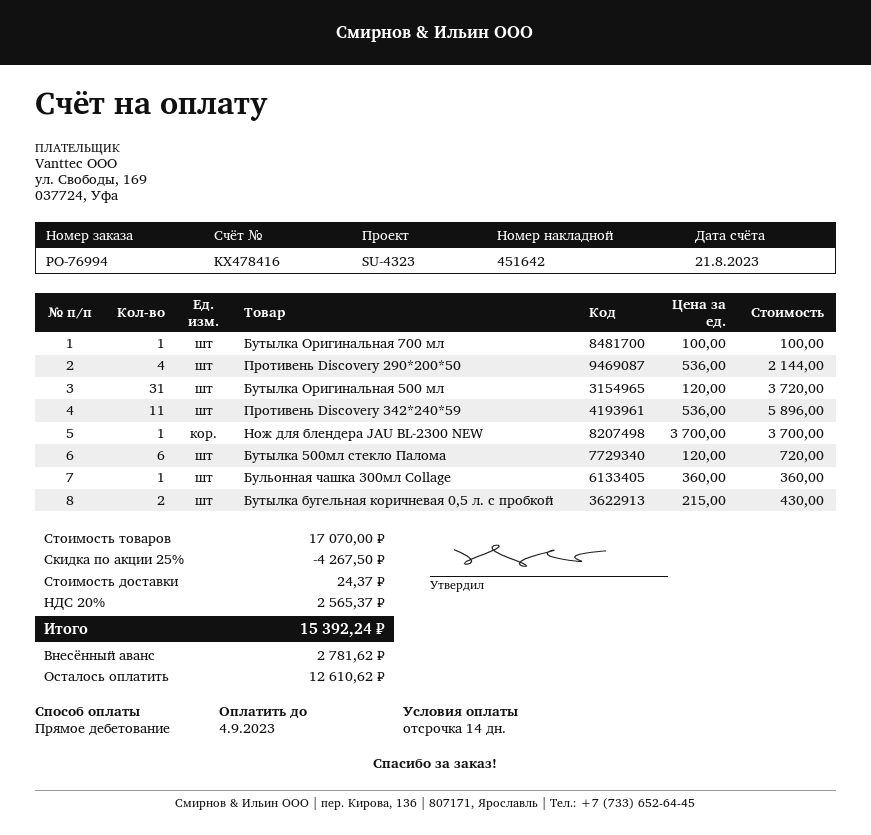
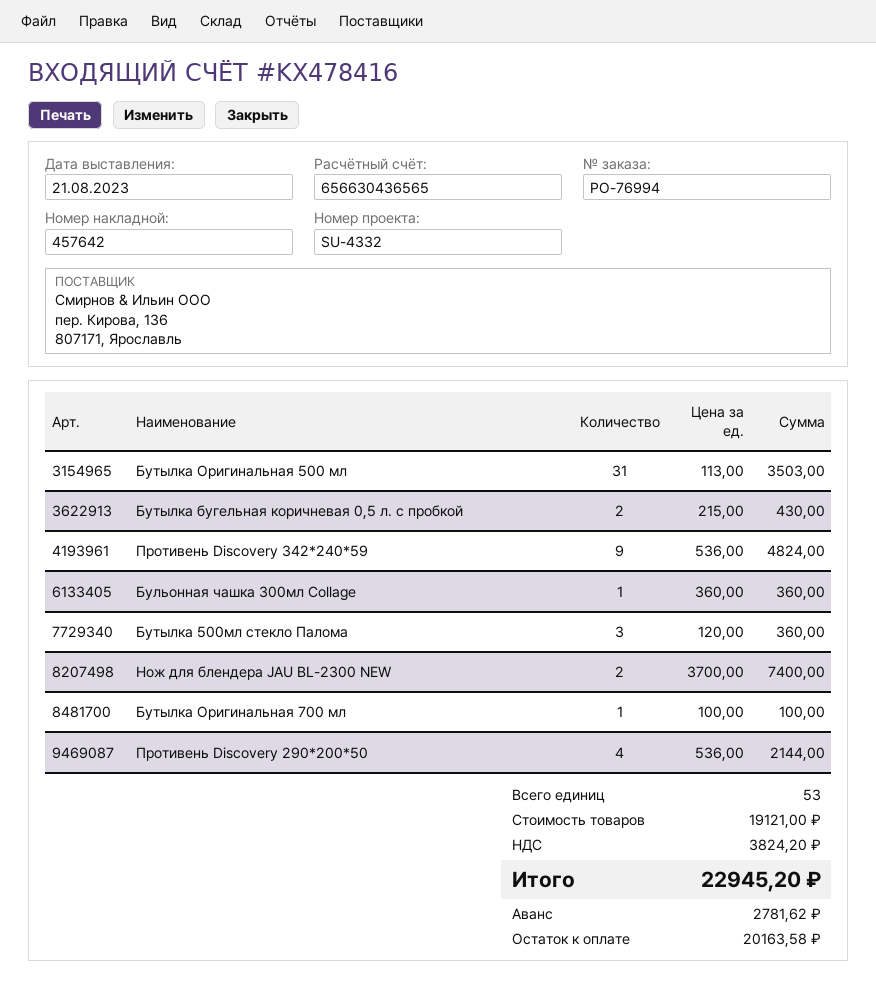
delivery note number: 451642 -> 457642
reference: SU-4323 -> SU-4332
Бутылка Оригинальная 500 мл: 31 x 120.00 = 3720.00 -> 31 x 113.00 = 3503.00
Противень Discovery 342*240*59: 11 x 536.00 = 5896.00 -> 9 x 536.00 = 4824.00
Нож для блендера JAU BL-2300 NEW: 1 x 3700.00 = 3700.00 -> 2 x 3700.00 = 7400.00
Бутылка 500мл стекло Палома: 6 x 120.00 = 720.00 -> 3 x 120.00 = 360.00
subtotal: 17070.00 -> 19121.00
discount: 25% = 4267.50 -> none
shipping: 24.37 -> none
tax: 2565.37 -> 3824.20
total: 15392.24 -> 22945.20
balance: 12610.62 -> 20163.58

